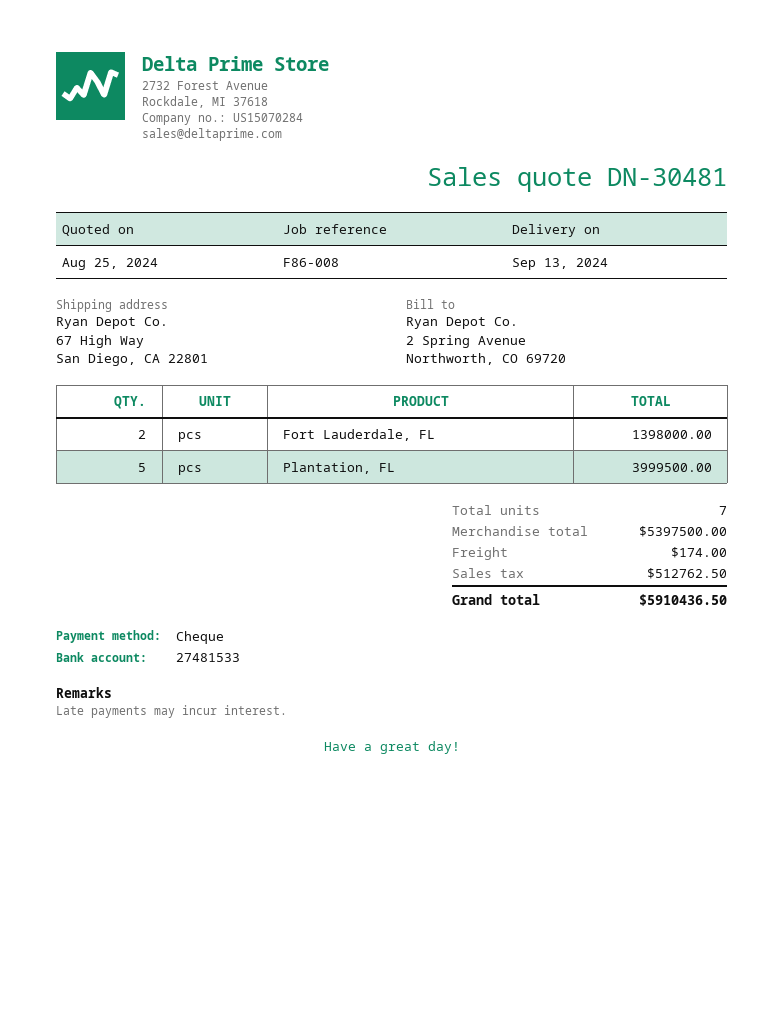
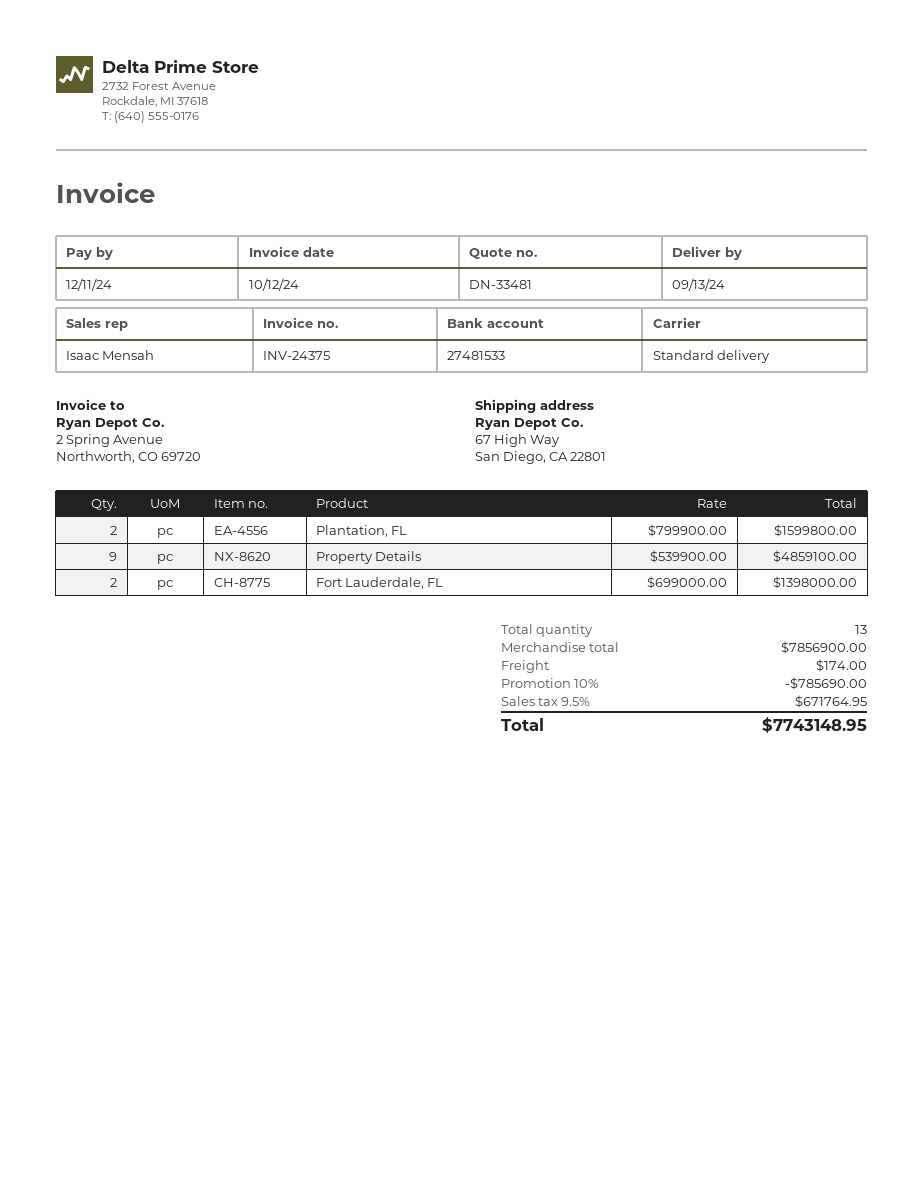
quote number: DN-30481 -> DN-33481
Plantation, FL: 5 for 3999500.00 -> 2 for 1599800.00
Property Details: none -> 9 for 4859100.00
total quantity: 7 -> 13
subtotal: 5397500.00 -> 7856900.00
discount: none -> 10% = 785690.00
tax: 512762.50 -> 671764.95
total: 5910436.50 -> 7743148.95

